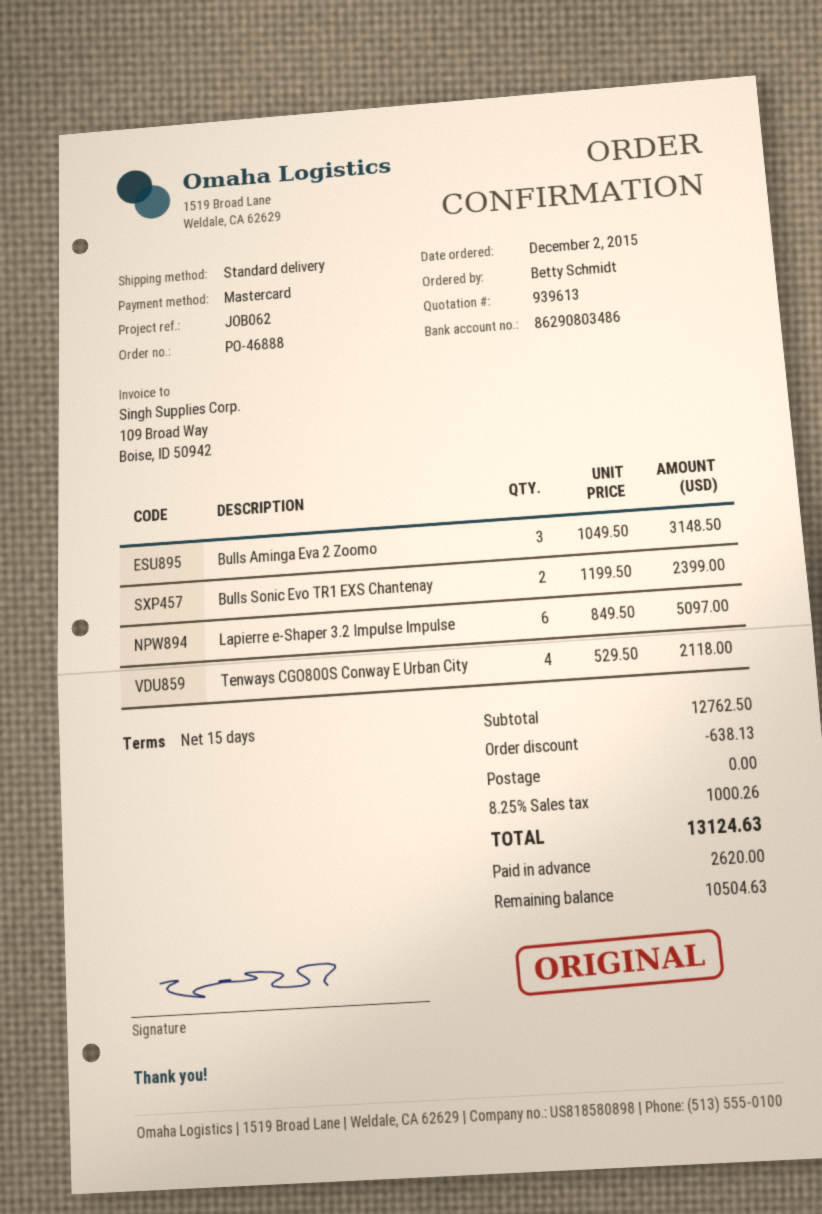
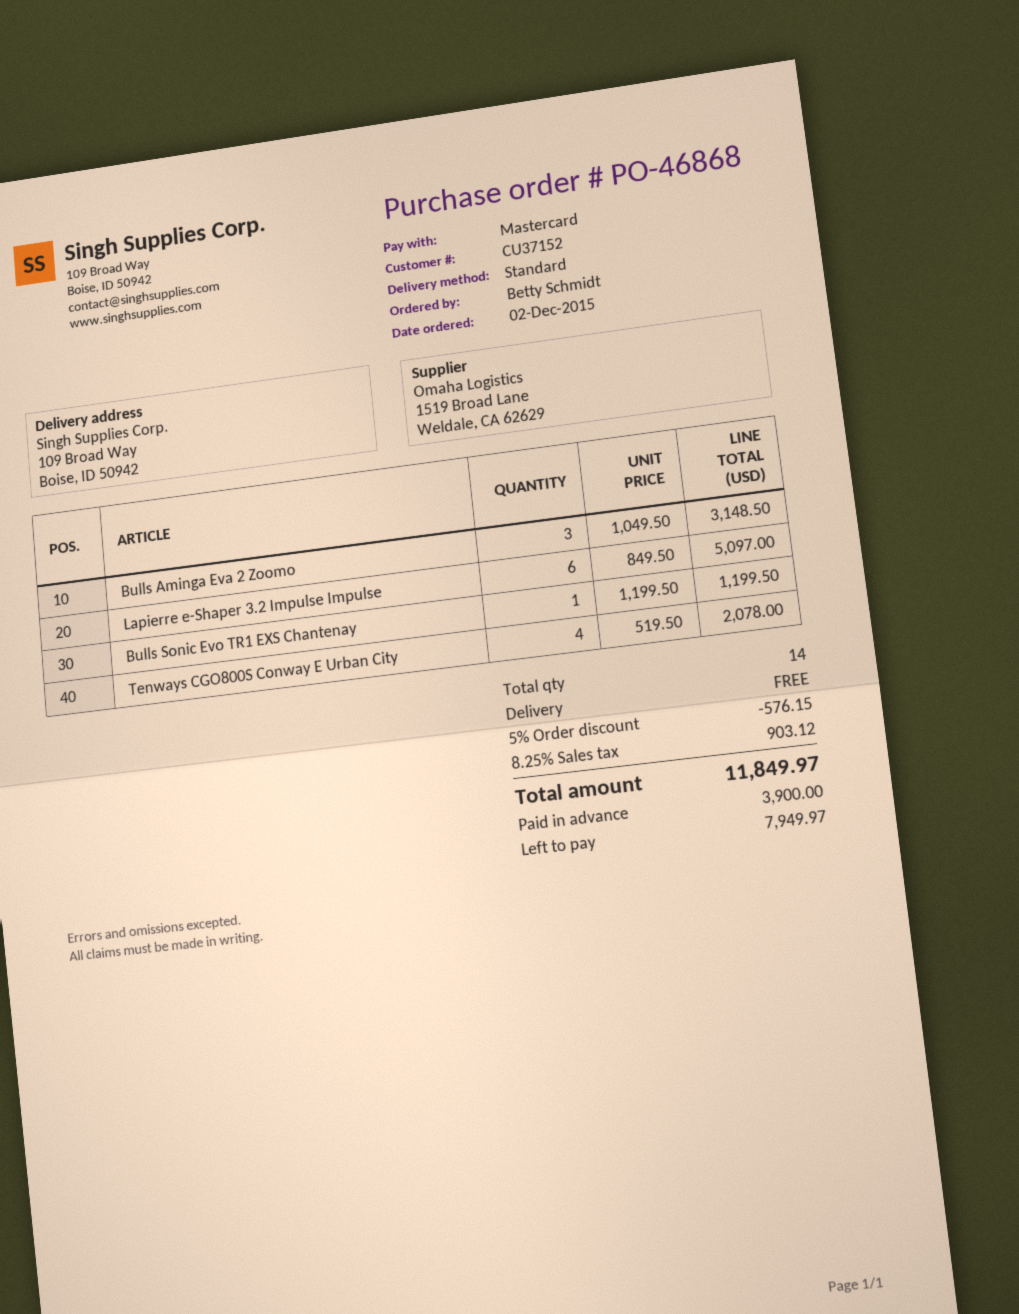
order number: PO-46888 -> PO-46868
Bulls Sonic Evo TR1 EXS Chantenay: 2 x 1199.50 = 2399.00 -> 1 x 1199.50 = 1199.50
Tenways CGO800S Conway E Urban City: 4 x 529.50 = 2118.00 -> 4 x 519.50 = 2078.00
discount: 638.13 -> 576.15
tax: 8.25% = 1000.26 -> 8.25% = 903.12
total: 13124.63 -> 11849.97
deposit: 2620.00 -> 3900.00
balance: 10504.63 -> 7949.97

